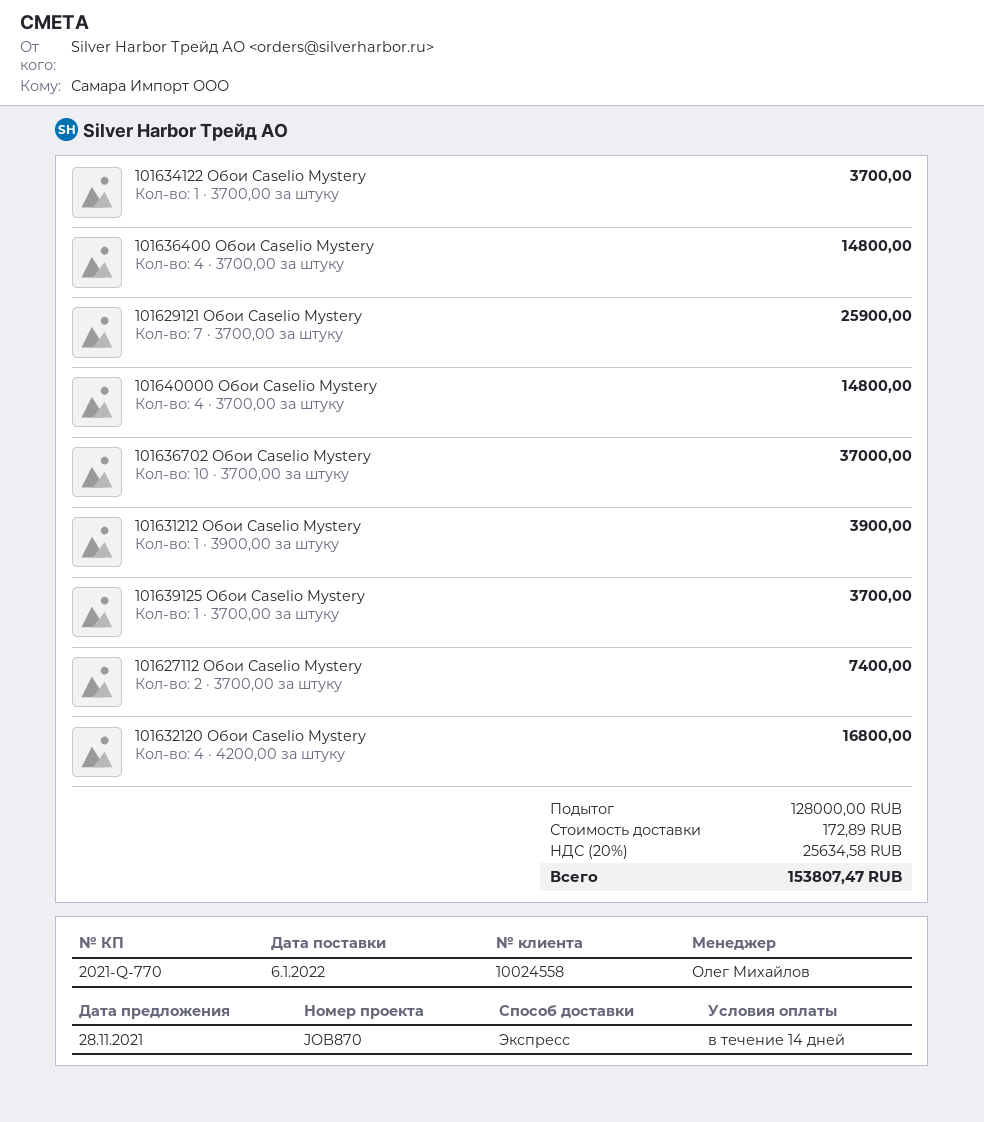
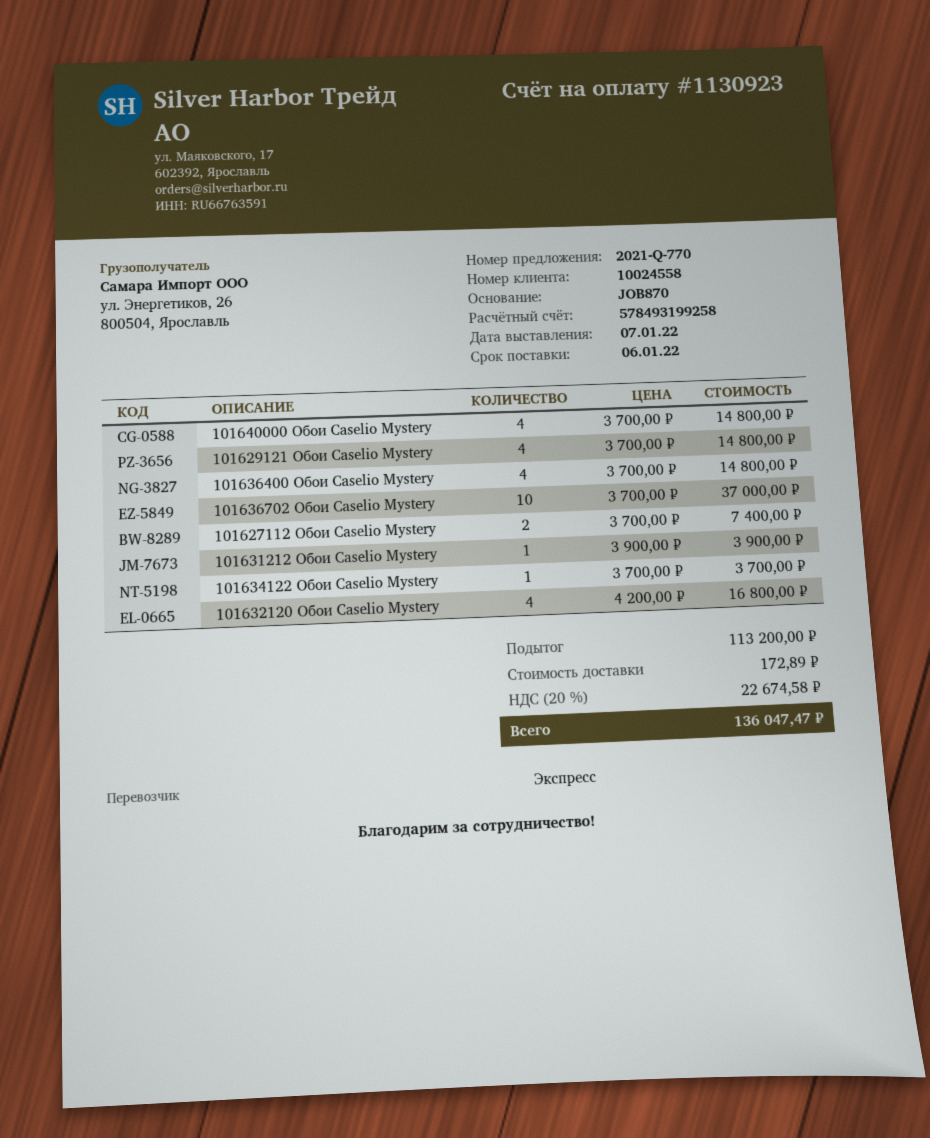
101629121 Обои Caselio Mystery: 7 x 3700.00 = 25900.00 -> 4 x 3700.00 = 14800.00
101639125 Обои Caselio Mystery: 1 x 3700.00 = 3700.00 -> none
subtotal: 128000.00 -> 113200.00
tax: 20% = 25634.58 -> 20% = 22674.58
total: 153807.47 -> 136047.47

